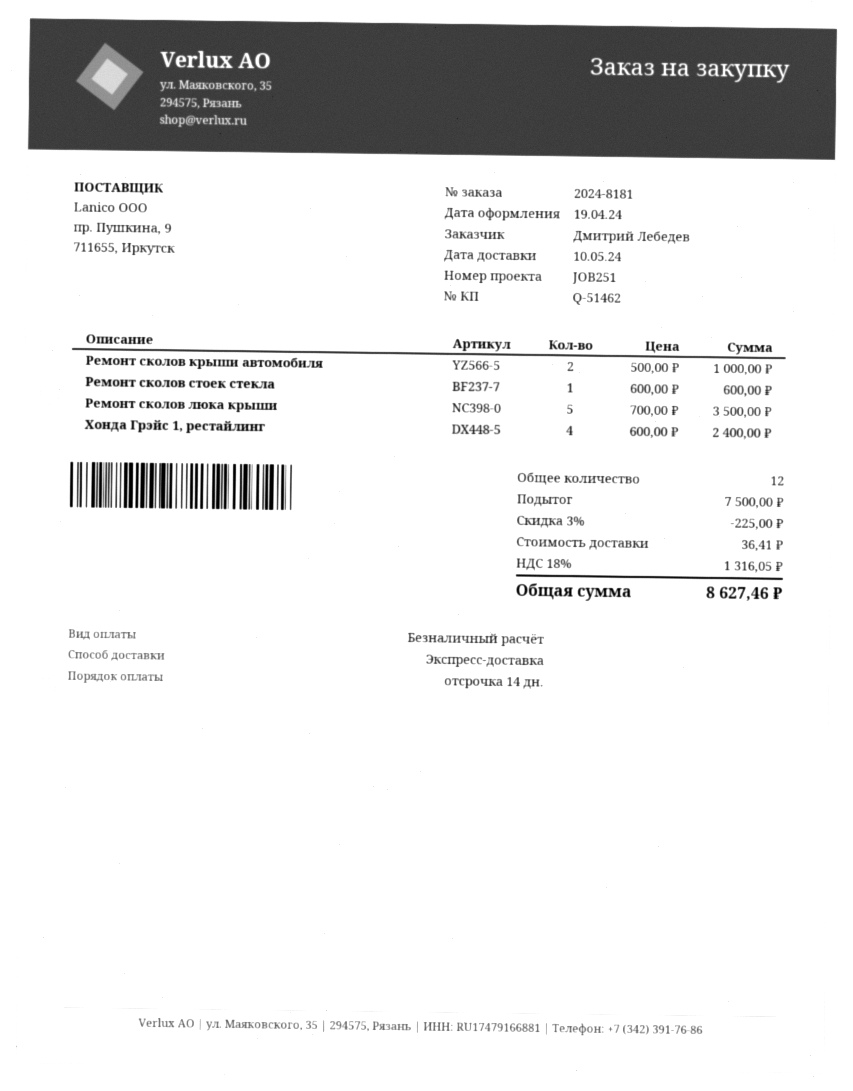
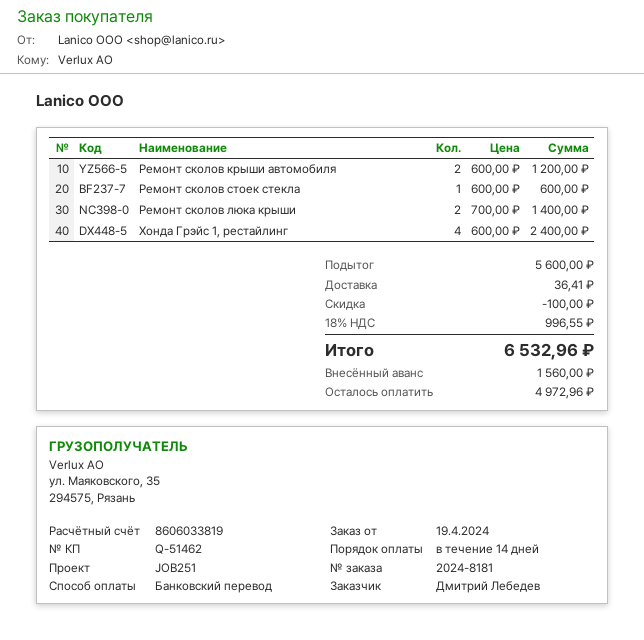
Ремонт сколов крыши автомобиля: 2 x 500.00 = 1000.00 -> 2 x 600.00 = 1200.00
Ремонт сколов люка крыши: 5 x 700.00 = 3500.00 -> 2 x 700.00 = 1400.00
subtotal: 7500.00 -> 5600.00
discount: 225.00 -> 100.00
tax: 18% = 1316.05 -> 18% = 996.55
total: 8627.46 -> 6532.96

